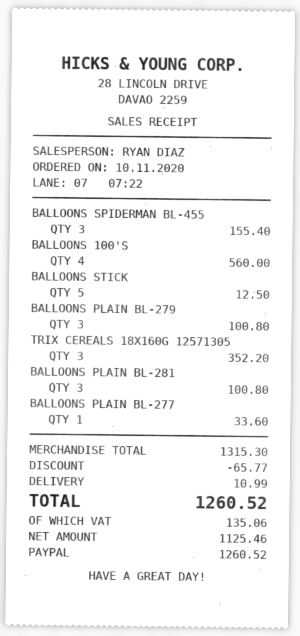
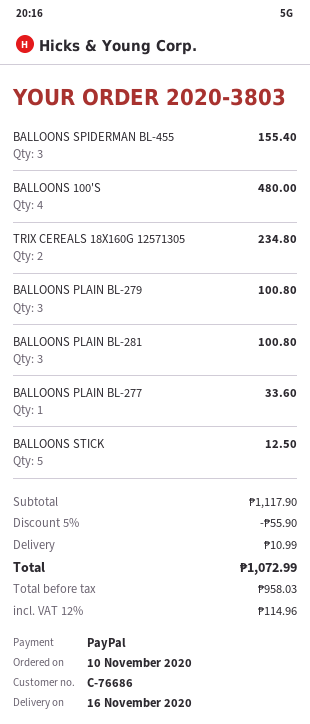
BALLOONS 100'S: 4 for 560.00 -> 4 for 480.00
TRIX CEREALS 18X160G 12571305: 3 for 352.20 -> 2 for 234.80
subtotal: 1315.30 -> 1117.90
discount: 65.77 -> 55.90
net: 1125.46 -> 958.03
tax: 135.06 -> 114.96
total: 1260.52 -> 1072.99

